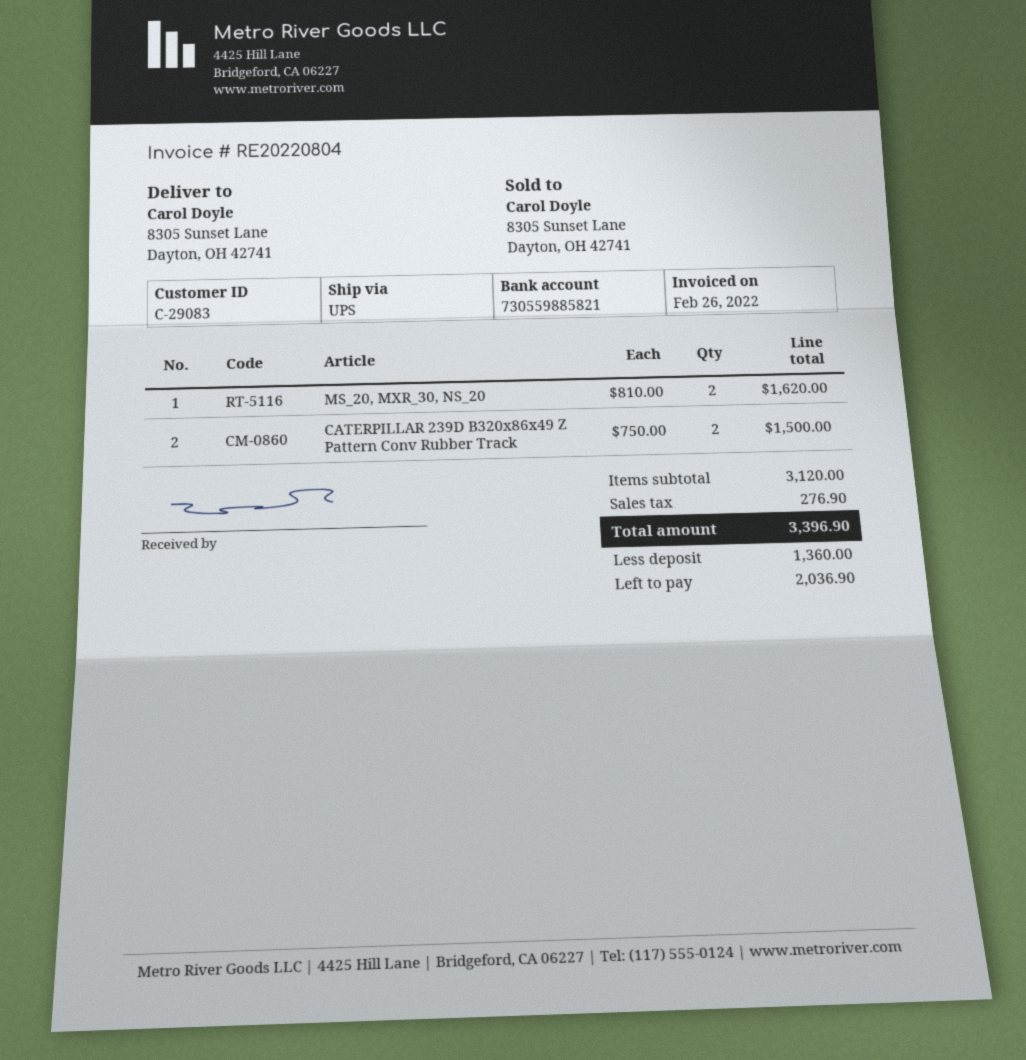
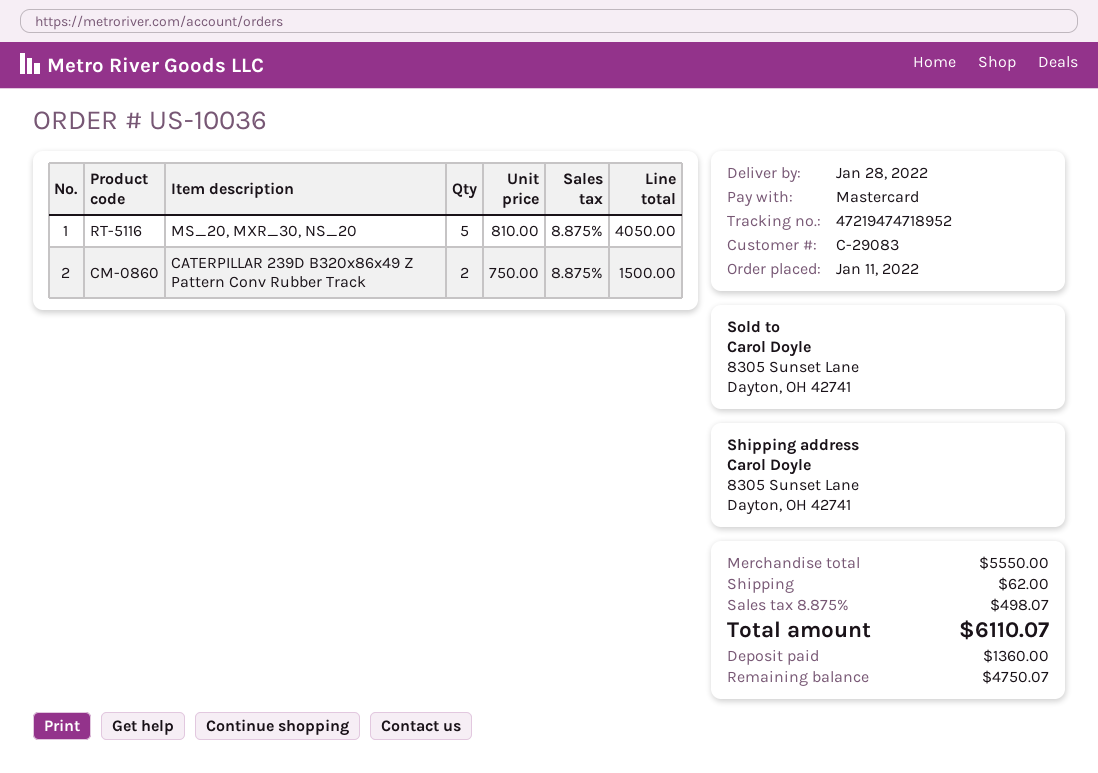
MS_20, MXR_30, NS_20: 2 x 810.00 = 1620.00 -> 5 x 810.00 = 4050.00
subtotal: 3120.00 -> 5550.00
shipping: none -> 62.00
tax: 276.90 -> 498.07
total: 3396.90 -> 6110.07
balance: 2036.90 -> 4750.07

